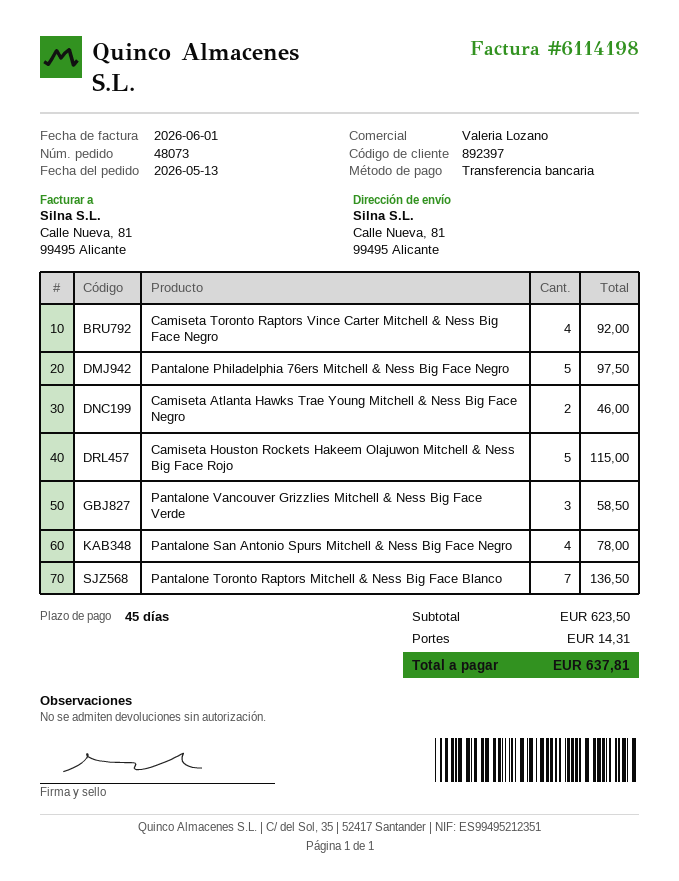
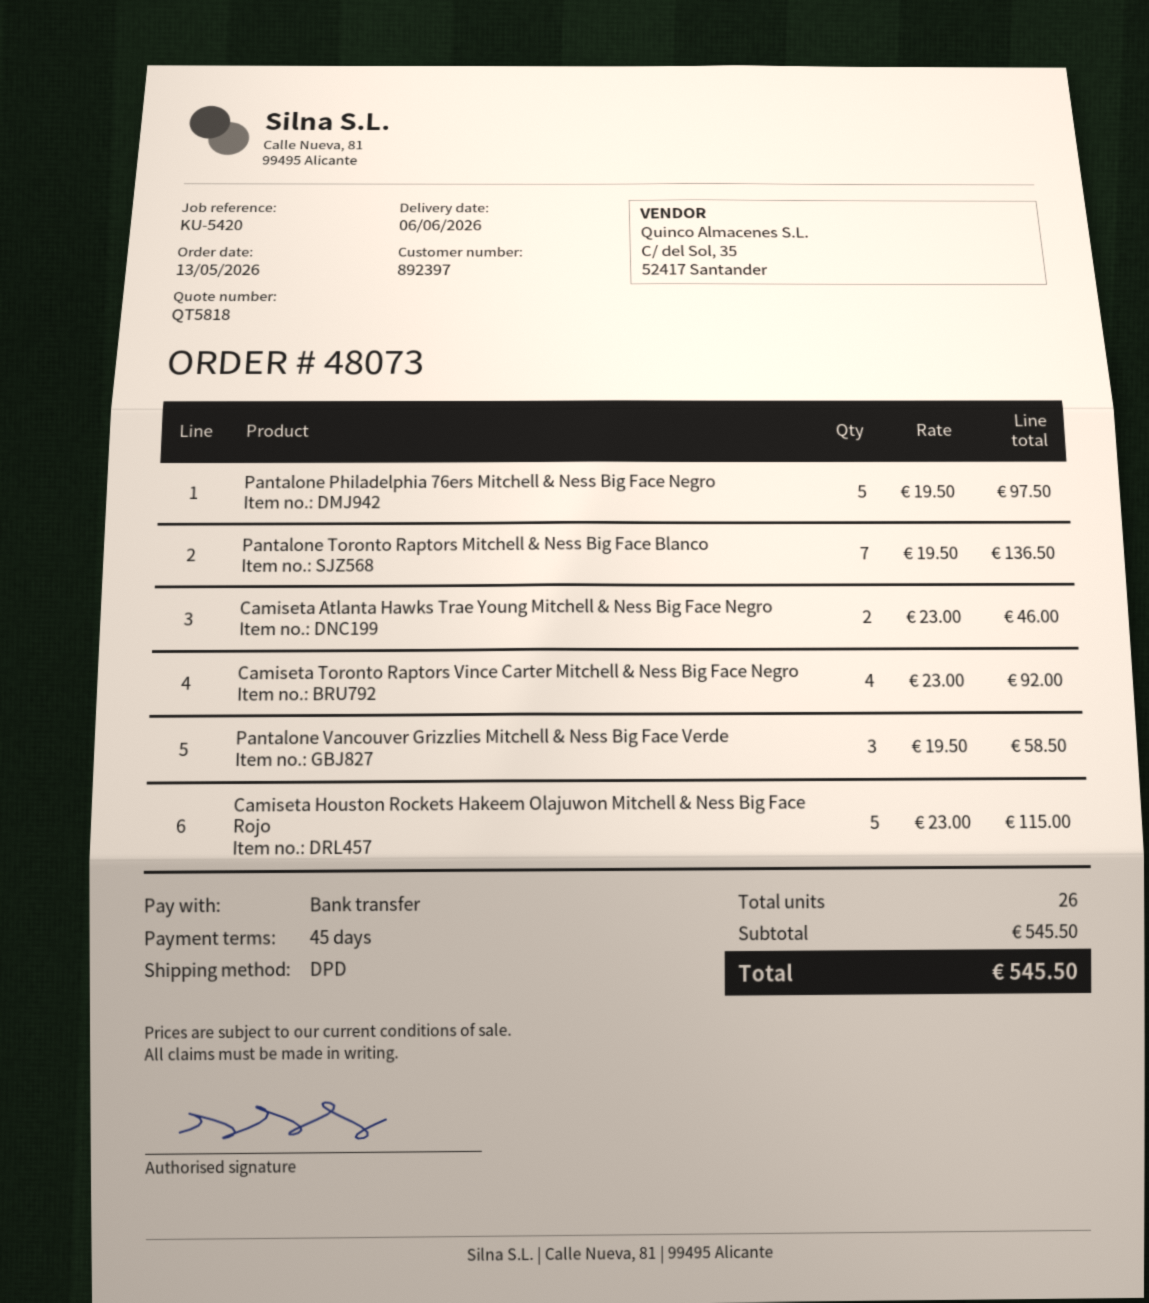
Pantalone San Antonio Spurs Mitchell & Ness Big Face Negro: 4 for 78.00 -> none
subtotal: 623.50 -> 545.50
shipping: 14.31 -> none
total: 637.81 -> 545.50

